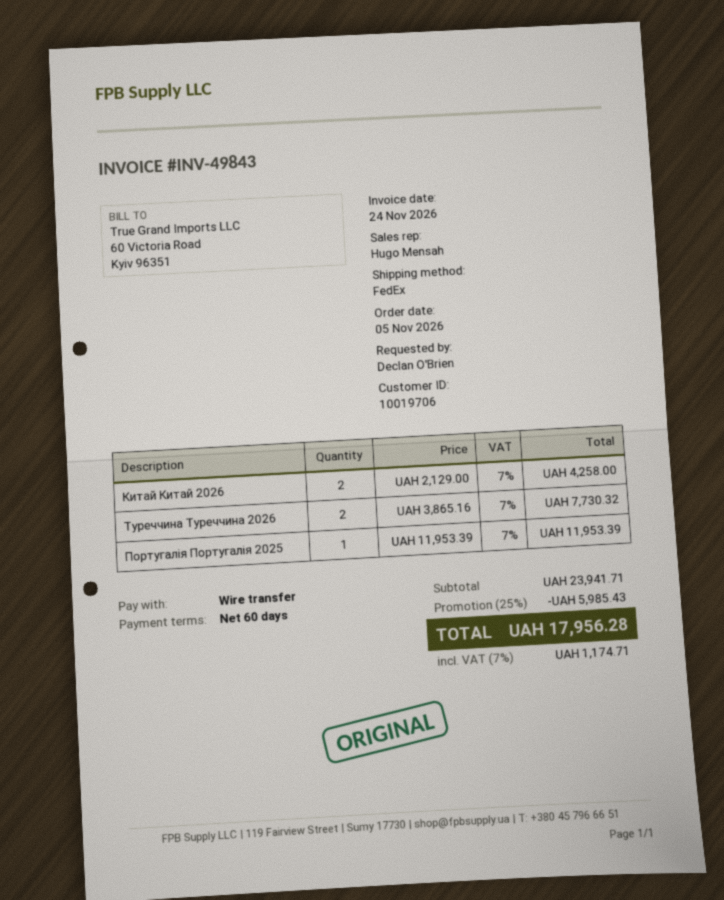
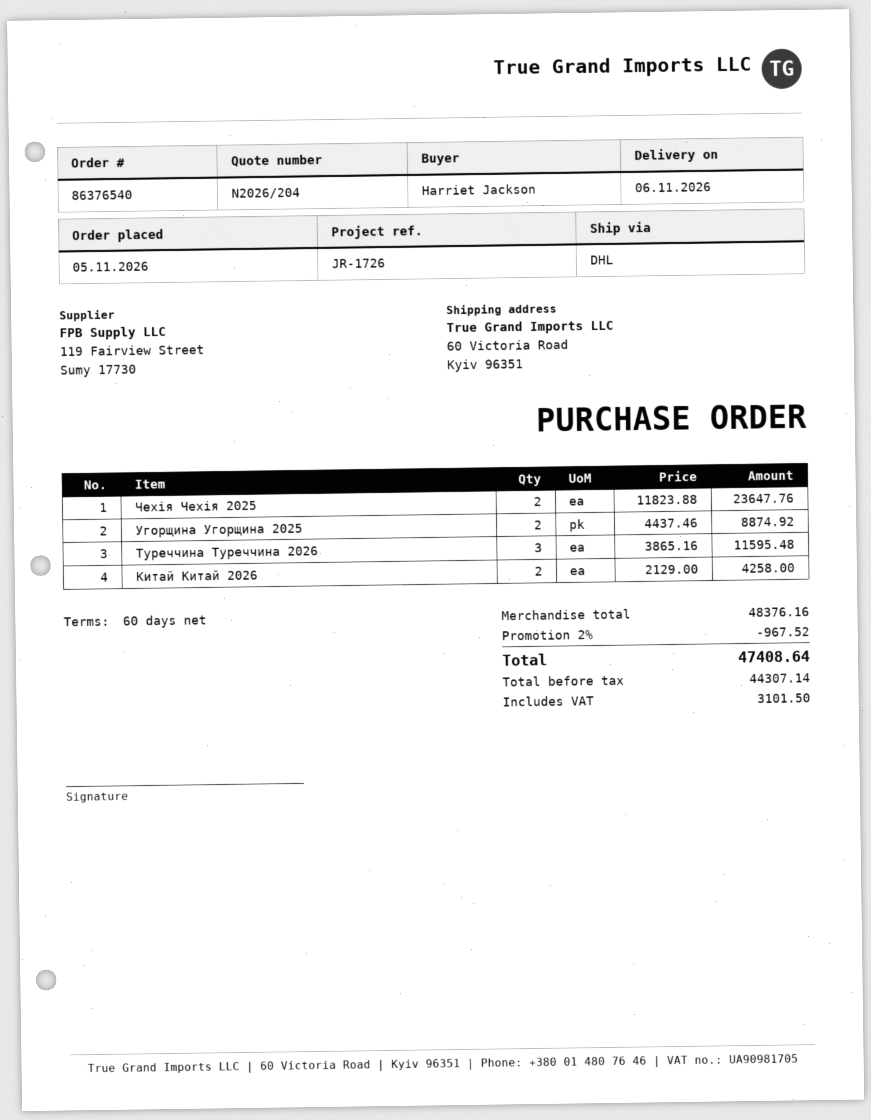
ordered by: Declan O'Brien -> Harriet Jackson
shipping method: FedEx -> DHL
Туреччина Туреччина 2026: 2 x 3865.16 = 7730.32 -> 3 x 3865.16 = 11595.48
Португалія Португалія 2025: 1 x 11953.39 = 11953.39 -> none
Чехія Чехія 2025: none -> 2 x 11823.88 = 23647.76
Угорщина Угорщина 2025: none -> 2 x 4437.46 = 8874.92
subtotal: 23941.71 -> 48376.16
discount: 25% = 5985.43 -> 2% = 967.52
tax: 1174.71 -> 3101.50
total: 17956.28 -> 47408.64

